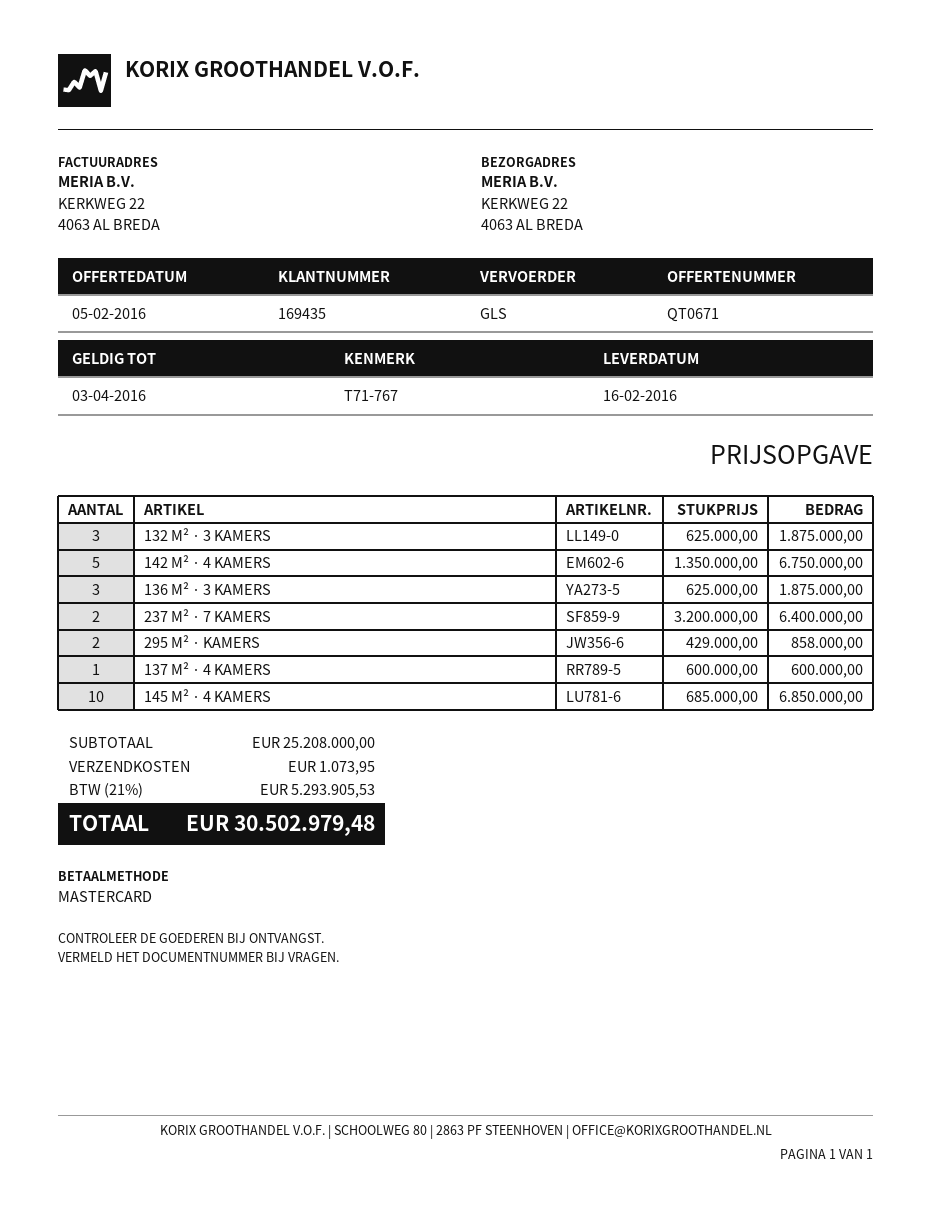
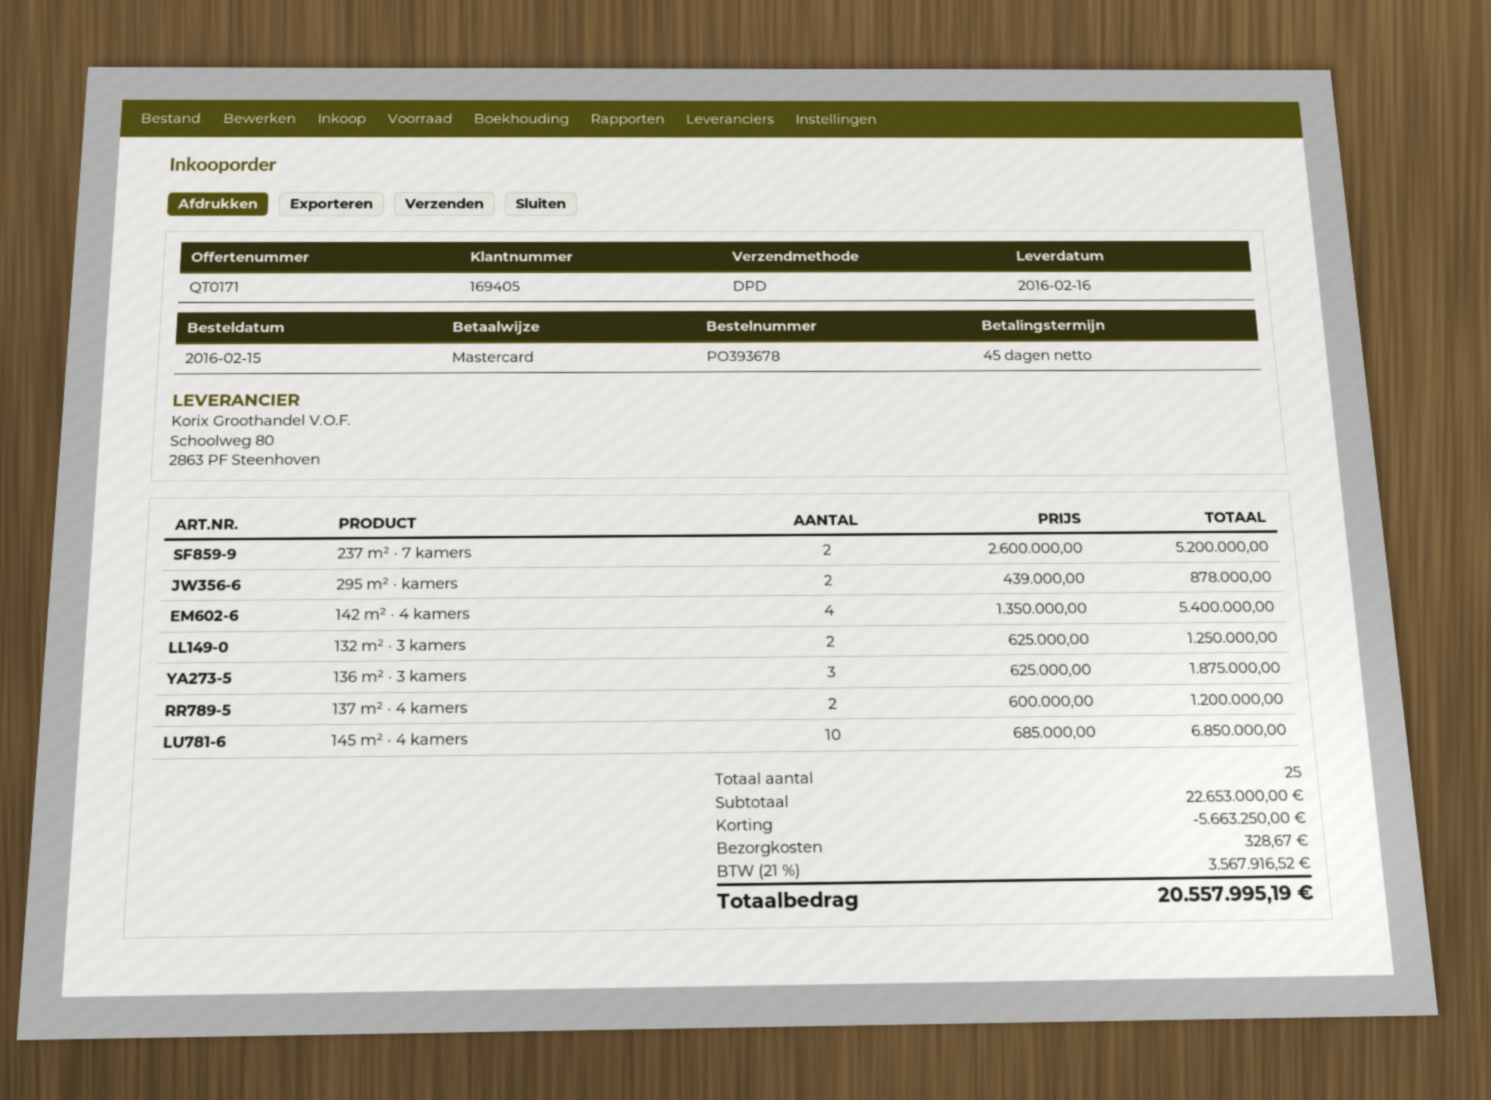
quote number: QT0671 -> QT0171
customer number: 169435 -> 169405
shipping method: GLS -> DPD
132 M² · 3 KAMERS: 3 x 625000.00 = 1875000.00 -> 2 x 625000.00 = 1250000.00
142 M² · 4 KAMERS: 5 x 1350000.00 = 6750000.00 -> 4 x 1350000.00 = 5400000.00
237 M² · 7 KAMERS: 2 x 3200000.00 = 6400000.00 -> 2 x 2600000.00 = 5200000.00
295 M² · KAMERS: 2 x 429000.00 = 858000.00 -> 2 x 439000.00 = 878000.00
137 M² · 4 KAMERS: 1 x 600000.00 = 600000.00 -> 2 x 600000.00 = 1200000.00
subtotal: 25208000.00 -> 22653000.00
discount: none -> 5663250.00
shipping: 1073.95 -> 328.67
tax: 21% = 5293905.53 -> 21% = 3567916.52
total: 30502979.48 -> 20557995.19

